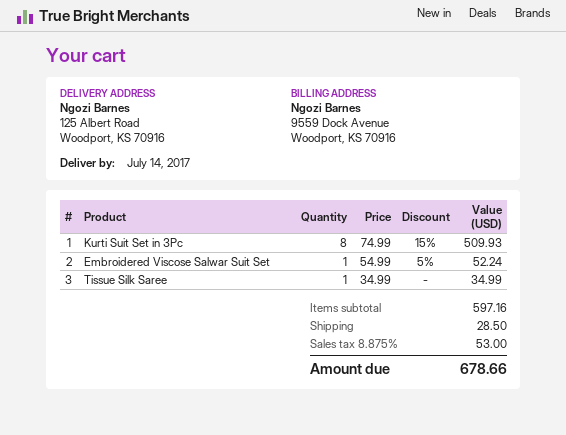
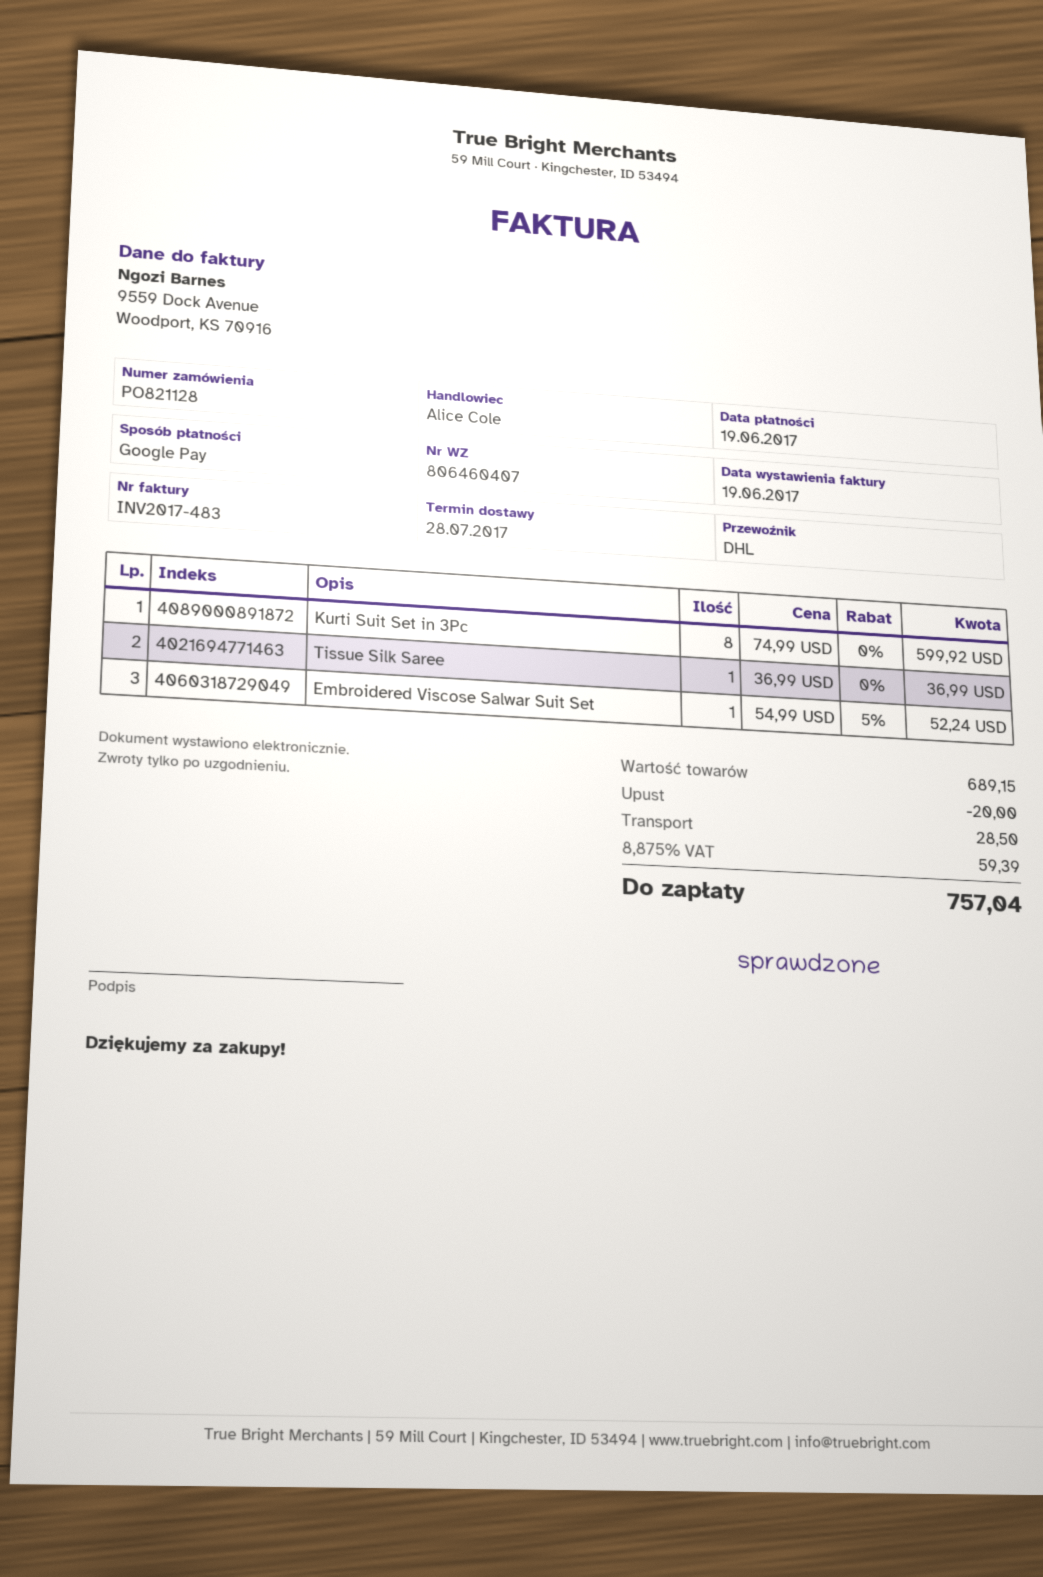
delivery date: 2017-07-14 -> 2017-07-28
Kurti Suit Set in 3Pc: 8 x 74.99 - 15% = 509.93 -> 8 x 74.99 = 599.92
Tissue Silk Saree: 1 x 34.99 = 34.99 -> 1 x 36.99 = 36.99
subtotal: 597.16 -> 689.15
discount: none -> 20.00
tax: 8.875% = 53.00 -> 8.875% = 59.39
total: 678.66 -> 757.04

